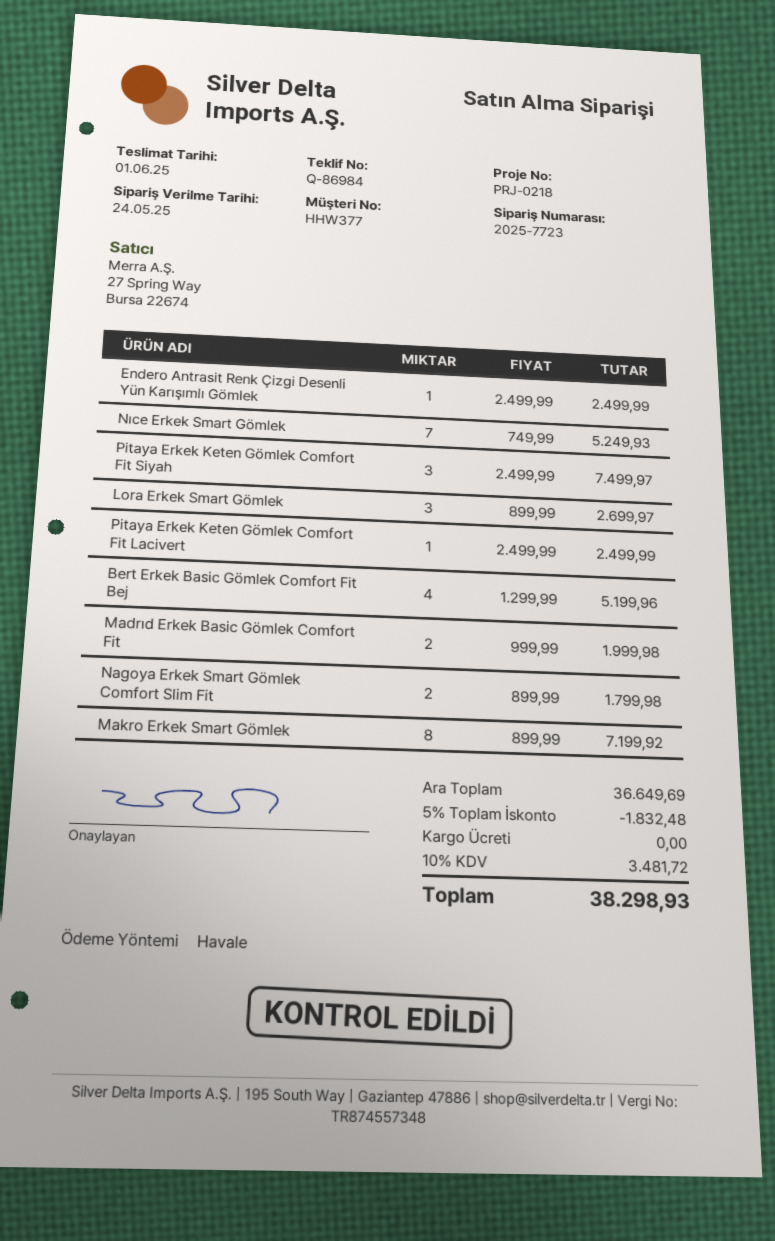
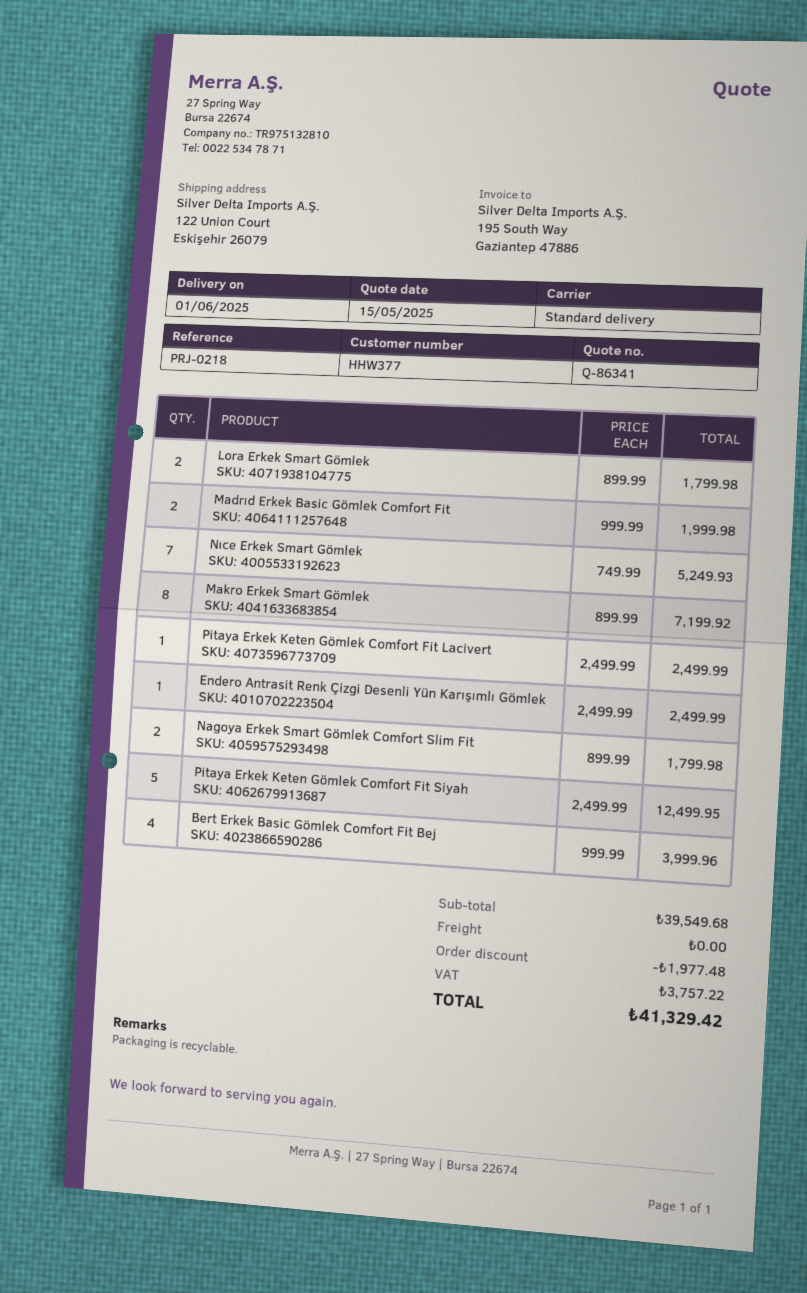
quote number: Q-86984 -> Q-86341
Pitaya Erkek Keten Gömlek Comfort Fit Siyah: 3 x 2499.99 = 7499.97 -> 5 x 2499.99 = 12499.95
Lora Erkek Smart Gömlek: 3 x 899.99 = 2699.97 -> 2 x 899.99 = 1799.98
Bert Erkek Basic Gömlek Comfort Fit Bej: 4 x 1299.99 = 5199.96 -> 4 x 999.99 = 3999.96
subtotal: 36649.69 -> 39549.68
discount: 1832.48 -> 1977.48
tax: 3481.72 -> 3757.22
total: 38298.93 -> 41329.42

